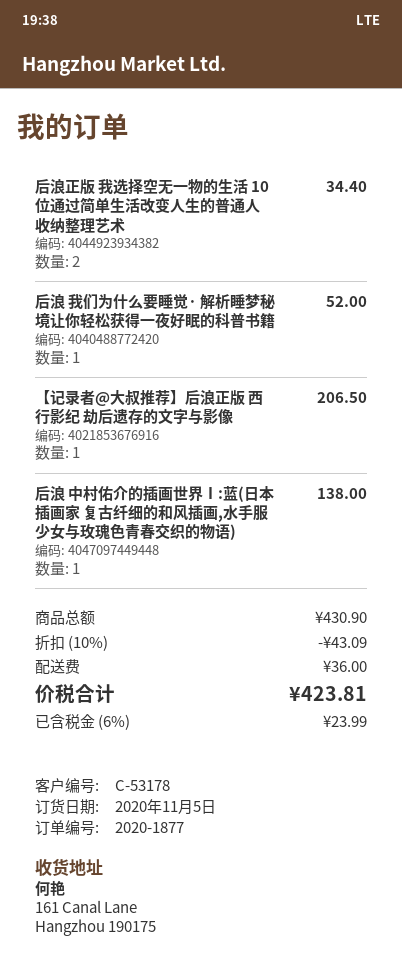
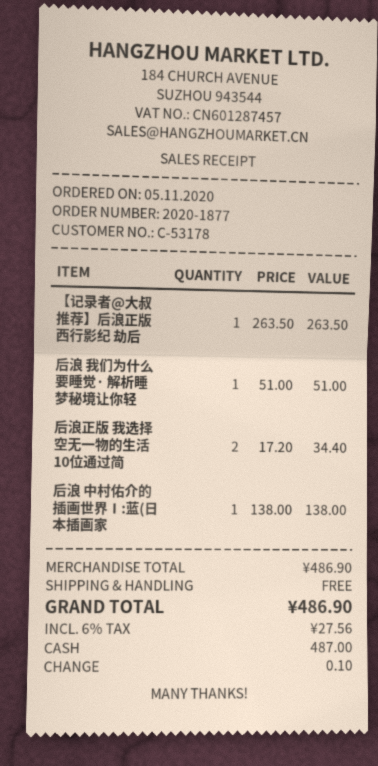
后浪 我们为什么要睡觉· 解析睡梦秘境让你轻松获得一夜好眠的科普书籍: 1 for 52.00 -> 1 for 51.00
【记录者@大叔推荐】后浪正版 西行影纪 劫后遗存的文字与影像: 1 for 206.50 -> 1 for 263.50
subtotal: 430.90 -> 486.90
discount: 10% = 43.09 -> none
shipping: 36.00 -> 0.00
tax: 6% = 23.99 -> 6% = 27.56
total: 423.81 -> 486.90

